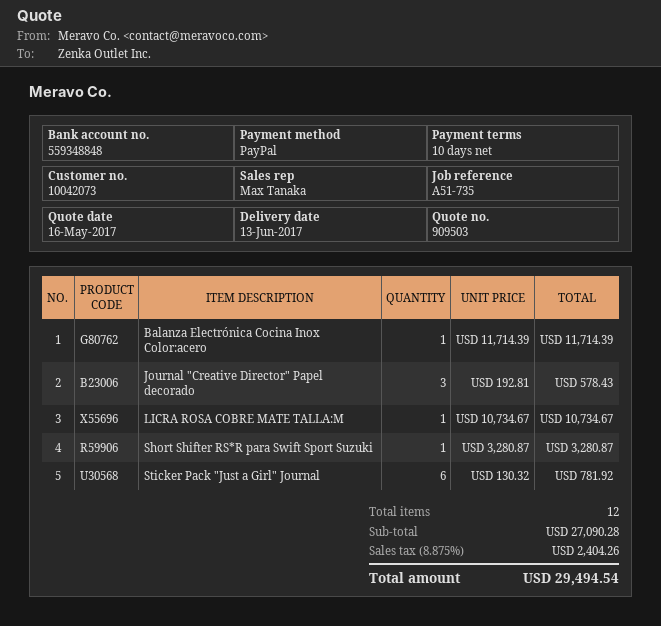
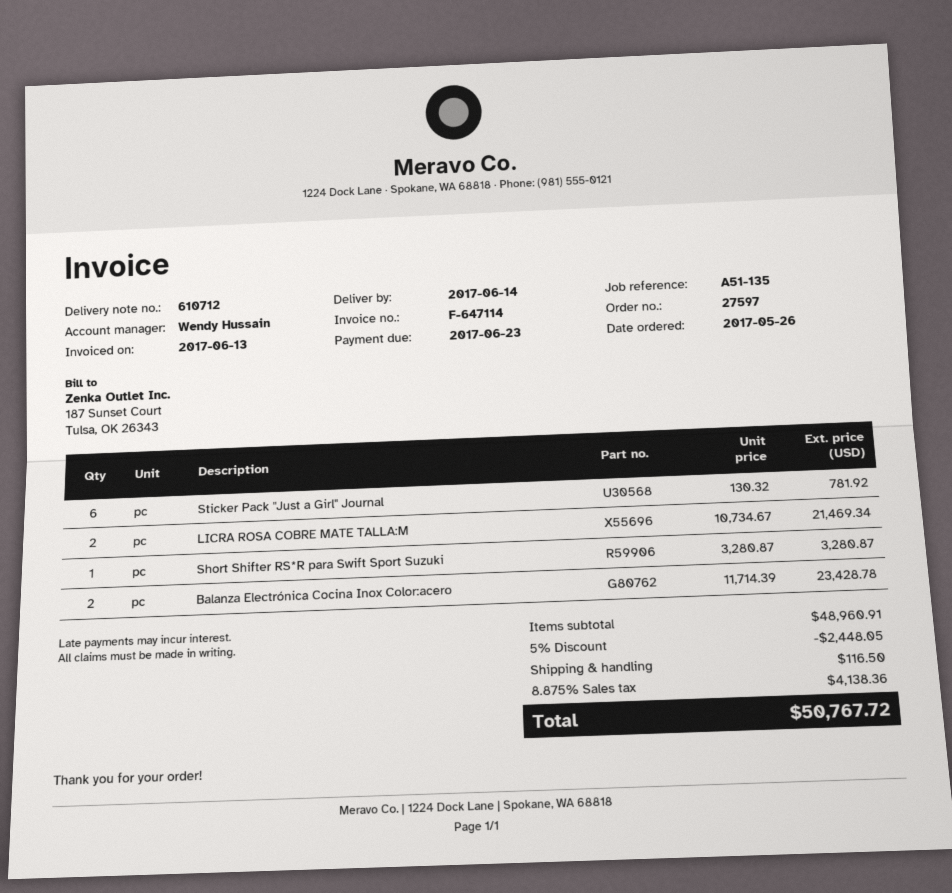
delivery date: 2017-06-13 -> 2017-06-14
reference: A51-735 -> A51-135
sales rep: Max Tanaka -> Wendy Hussain
Balanza Electrónica Cocina Inox Color:acero: 1 x 11714.39 = 11714.39 -> 2 x 11714.39 = 23428.78
Journal "Creative Director" Papel decorado: 3 x 192.81 = 578.43 -> none
LICRA ROSA COBRE MATE TALLA:M: 1 x 10734.67 = 10734.67 -> 2 x 10734.67 = 21469.34
subtotal: 27090.28 -> 48960.91
discount: none -> 5% = 2448.05
shipping: none -> 116.50
tax: 8.875% = 2404.26 -> 8.875% = 4138.36
total: 29494.54 -> 50767.72

